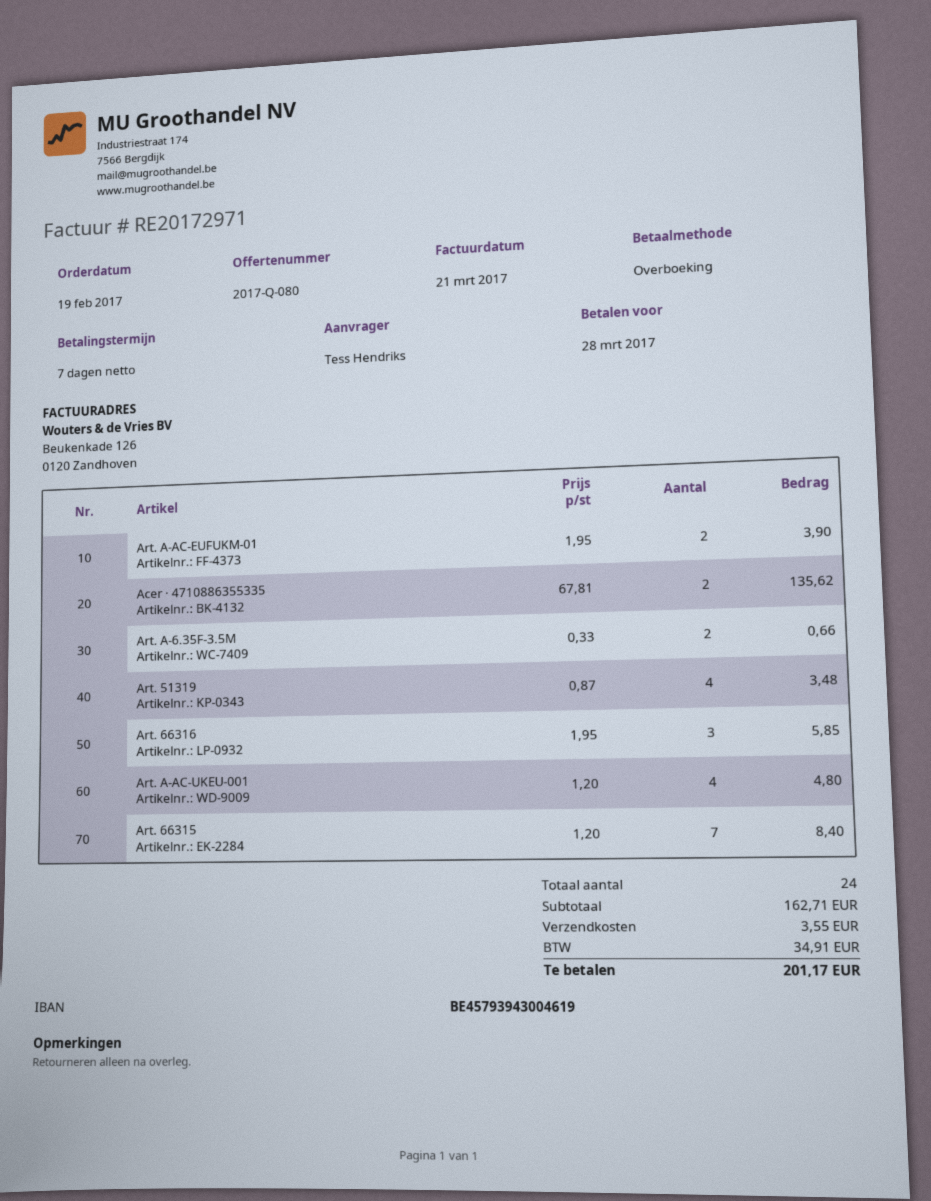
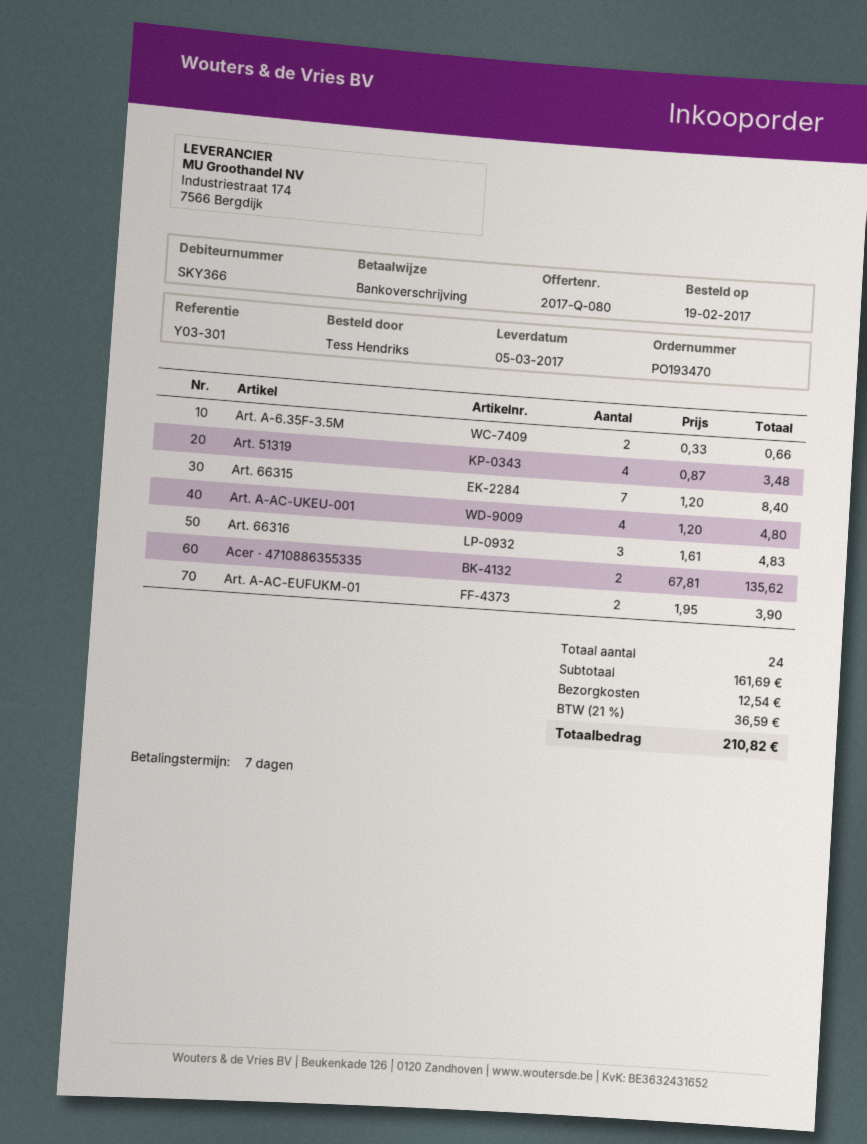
Art. 66316: 3 x 1.95 = 5.85 -> 3 x 1.61 = 4.83
subtotal: 162.71 -> 161.69
shipping: 3.55 -> 12.54
tax: 34.91 -> 36.59
total: 201.17 -> 210.82

